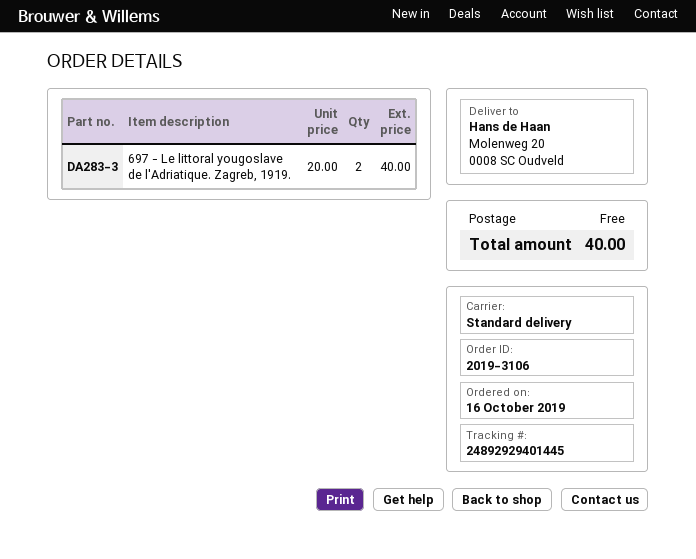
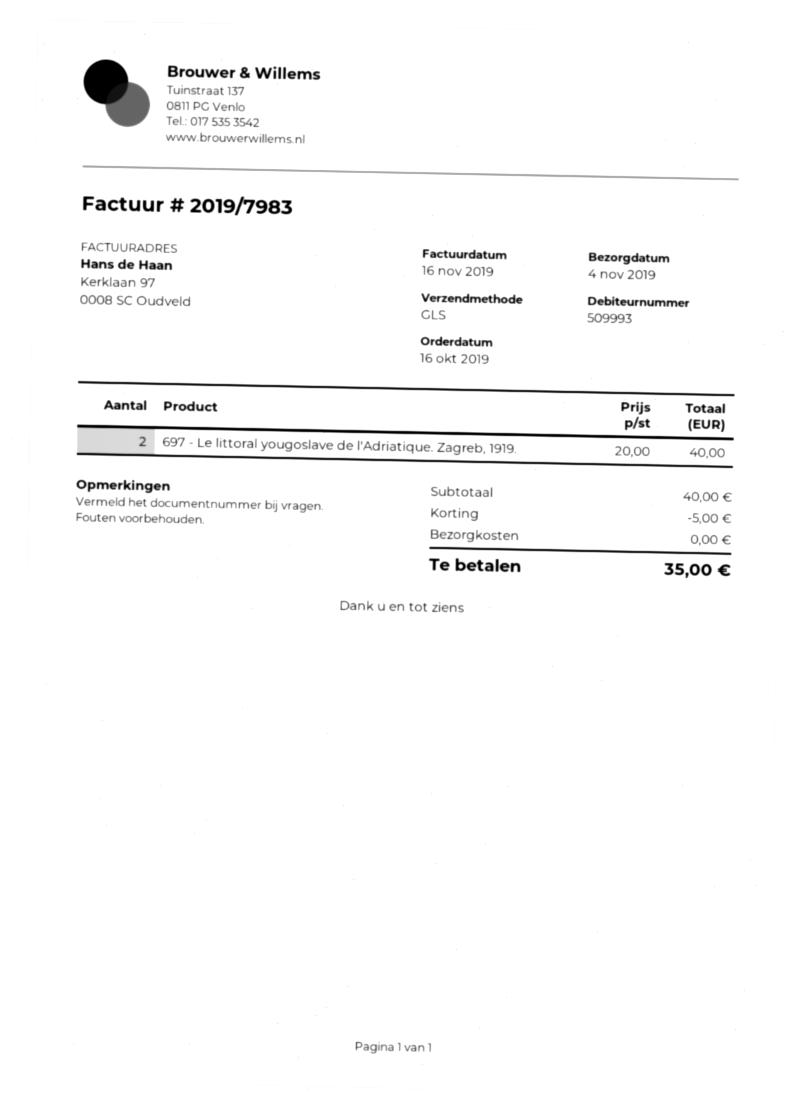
shipping method: standard -> GLS
discount: none -> 5.00
total: 40.00 -> 35.00

